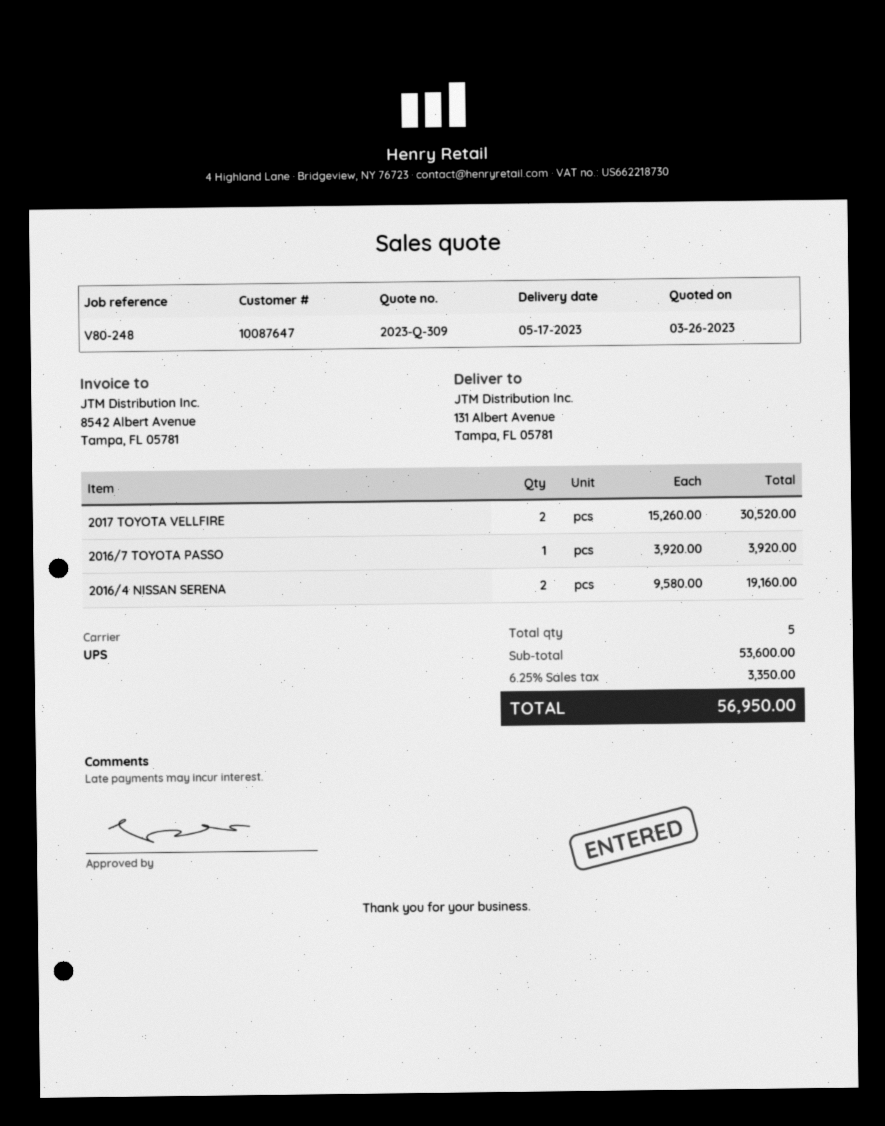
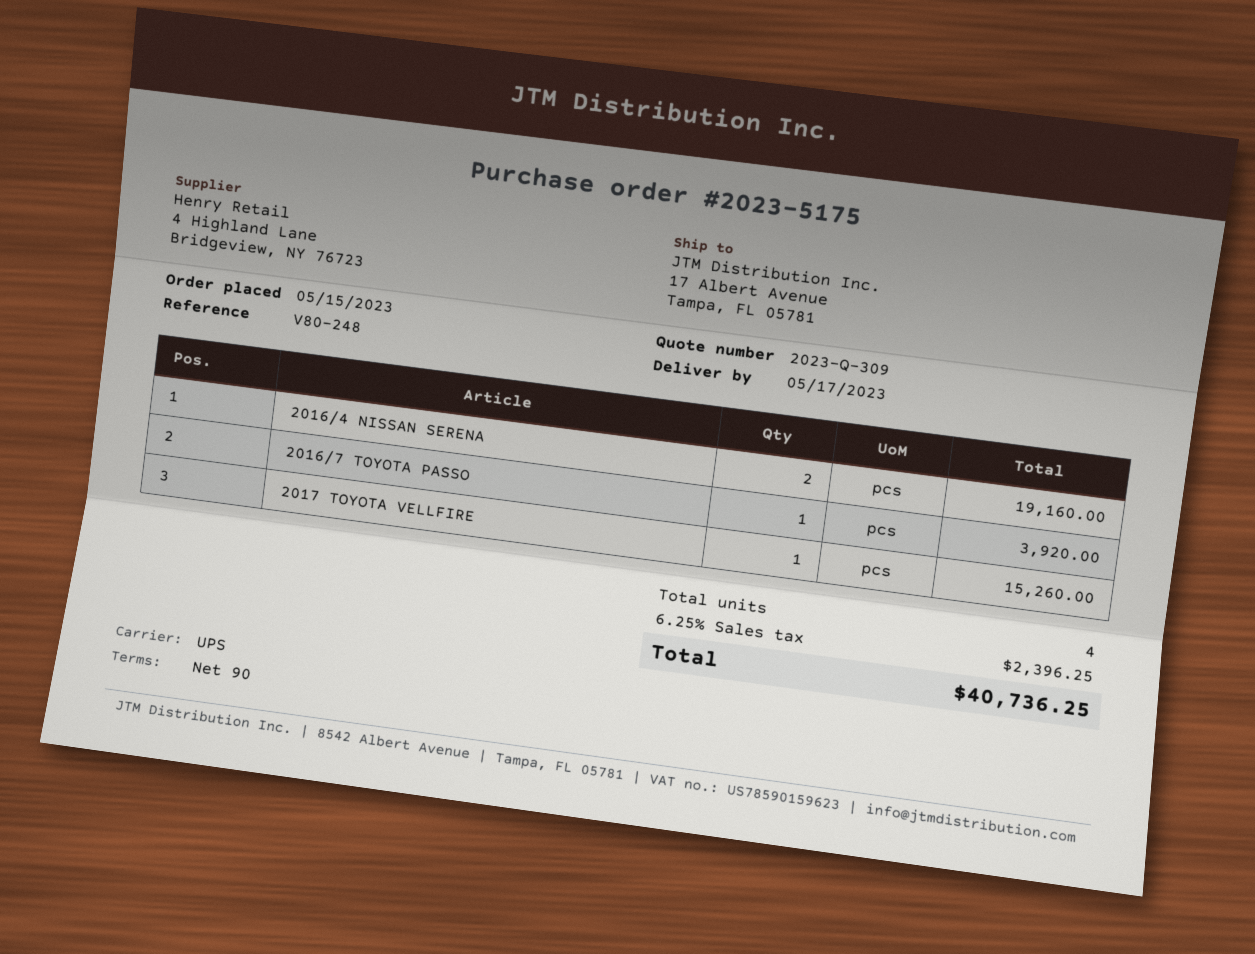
ship to: 131 Albert Avenue, Tampa, FL 05781 -> 17 Albert Avenue, Tampa, FL 05781
2017 TOYOTA VELLFIRE: 2 for 30520.00 -> 1 for 15260.00
total quantity: 5 -> 4
tax: 6.25% = 3350.00 -> 6.25% = 2396.25
total: 56950.00 -> 40736.25

